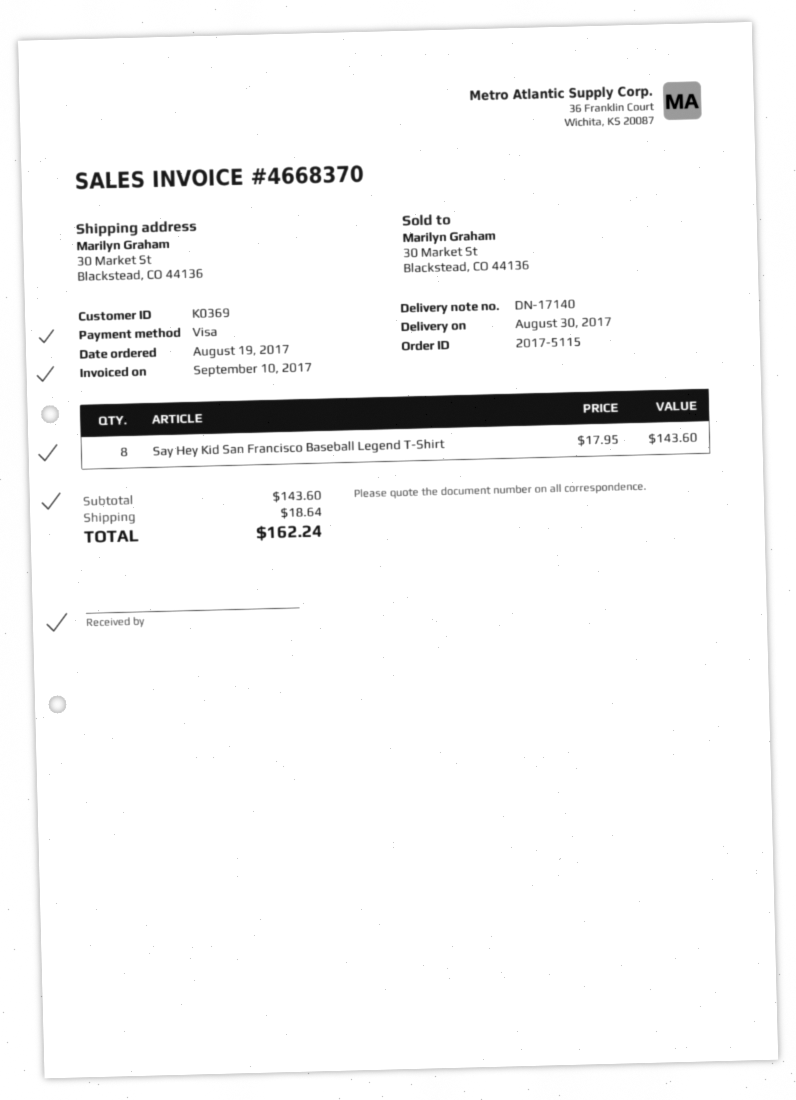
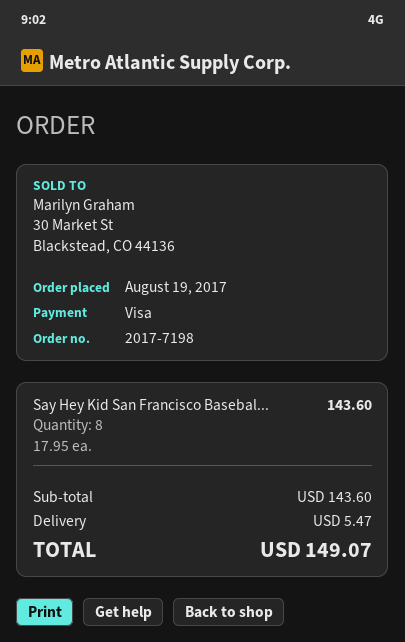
order number: 2017-5115 -> 2017-7198
shipping: 18.64 -> 5.47
total: 162.24 -> 149.07

